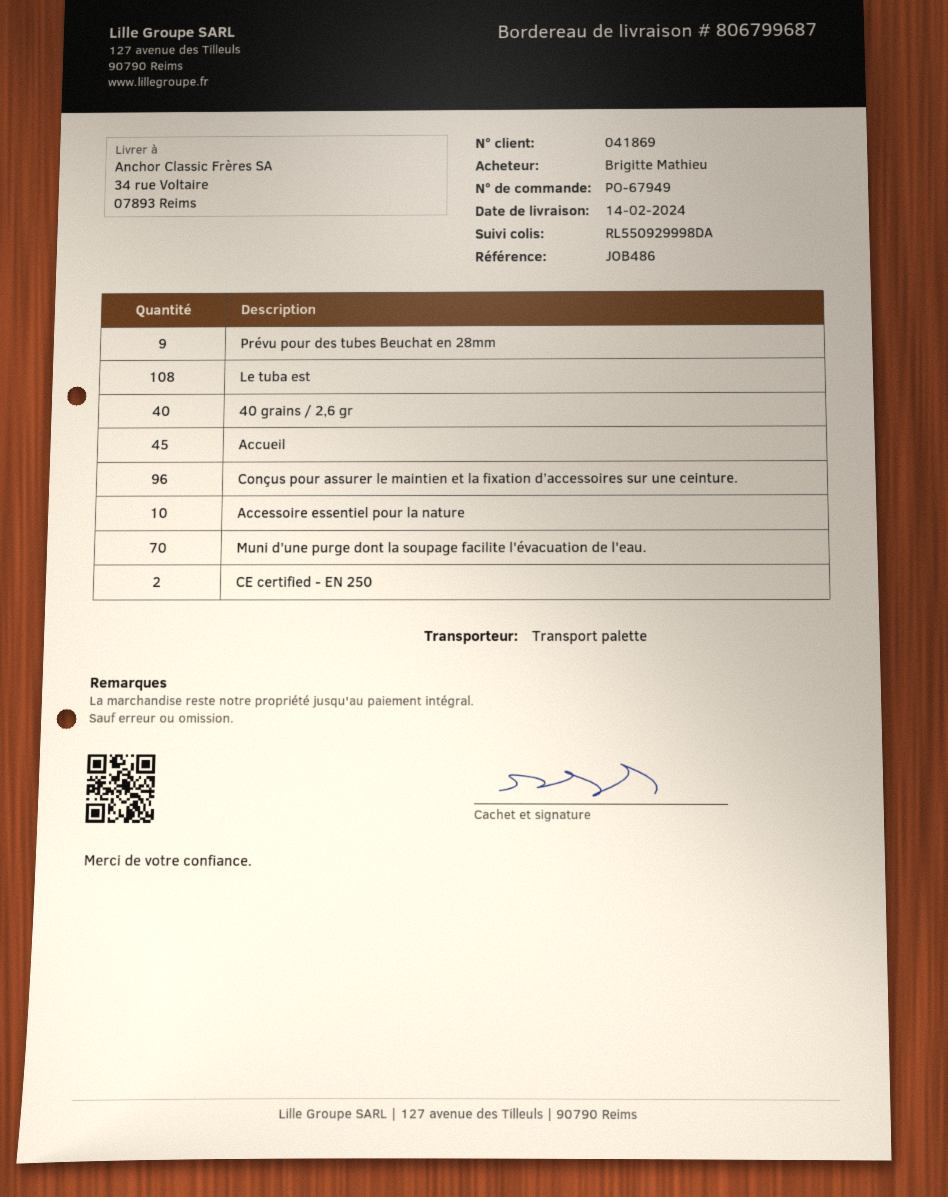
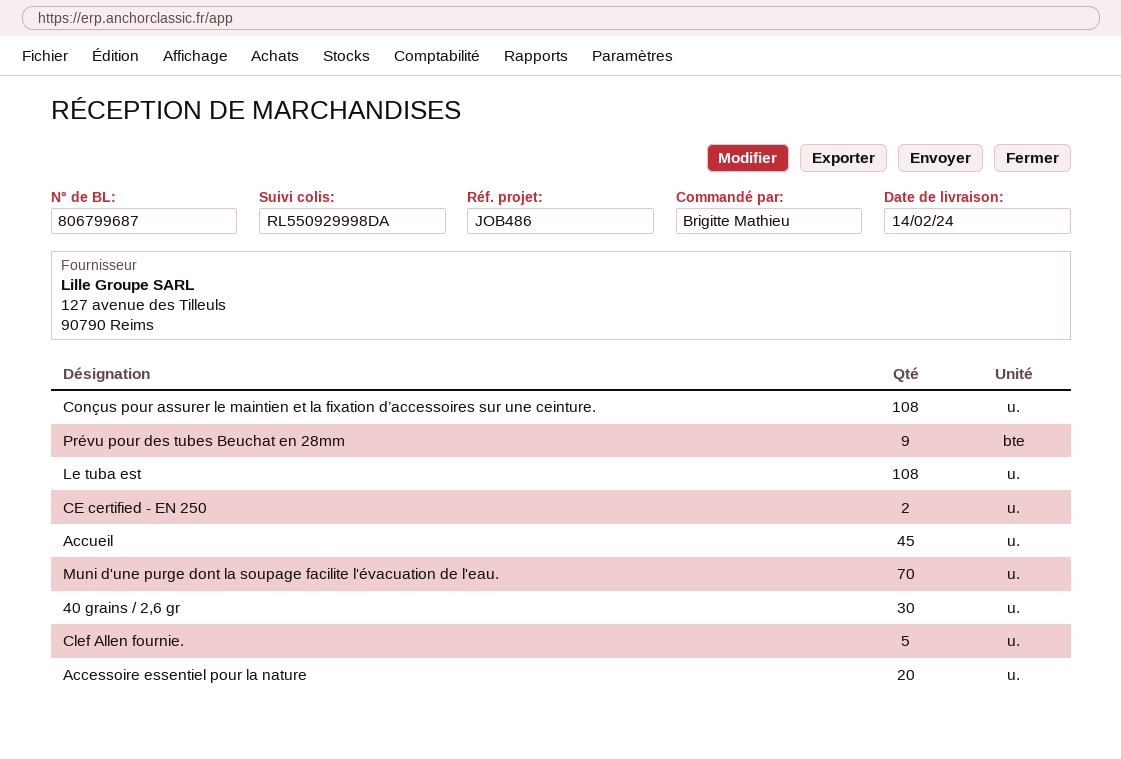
40 grains / 2,6 gr: 40 -> 30
Conçus pour assurer le maintien et la fixation d’accessoires sur une ceinture.: 96 -> 108
Accessoire essentiel pour la nature: 10 -> 20
Clef Allen fournie.: none -> 5

